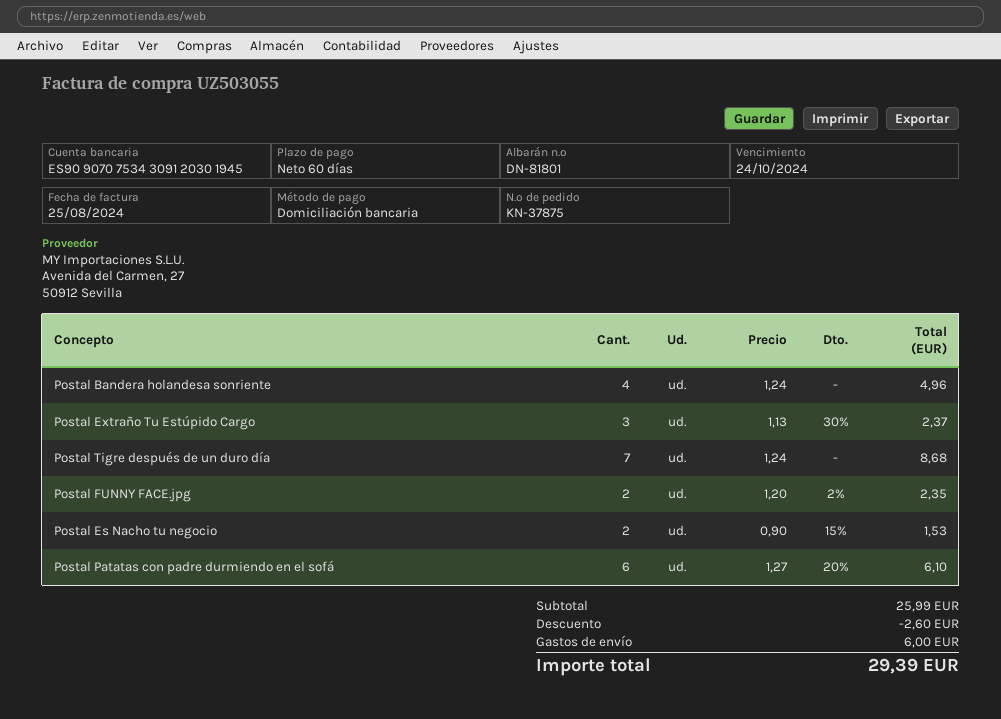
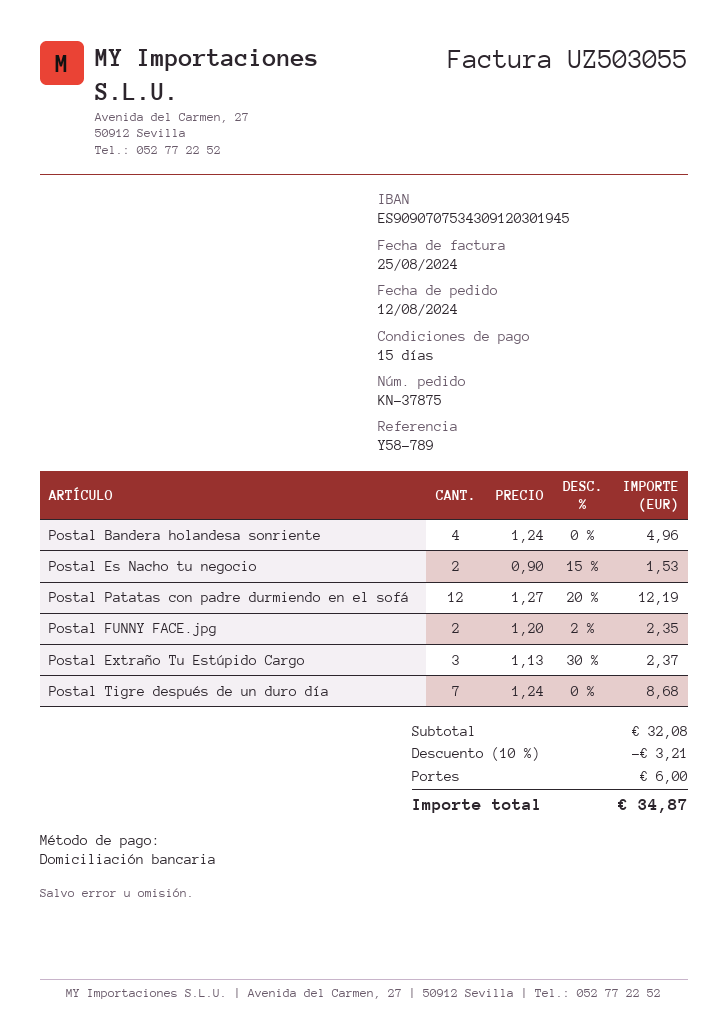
payment terms: 60 days -> 15 days
Postal Patatas con padre durmiendo en el sofá: 6 x 1.27 - 20% = 6.10 -> 12 x 1.27 - 20% = 12.19
subtotal: 25.99 -> 32.08
discount: 2.60 -> 3.21
total: 29.39 -> 34.87

